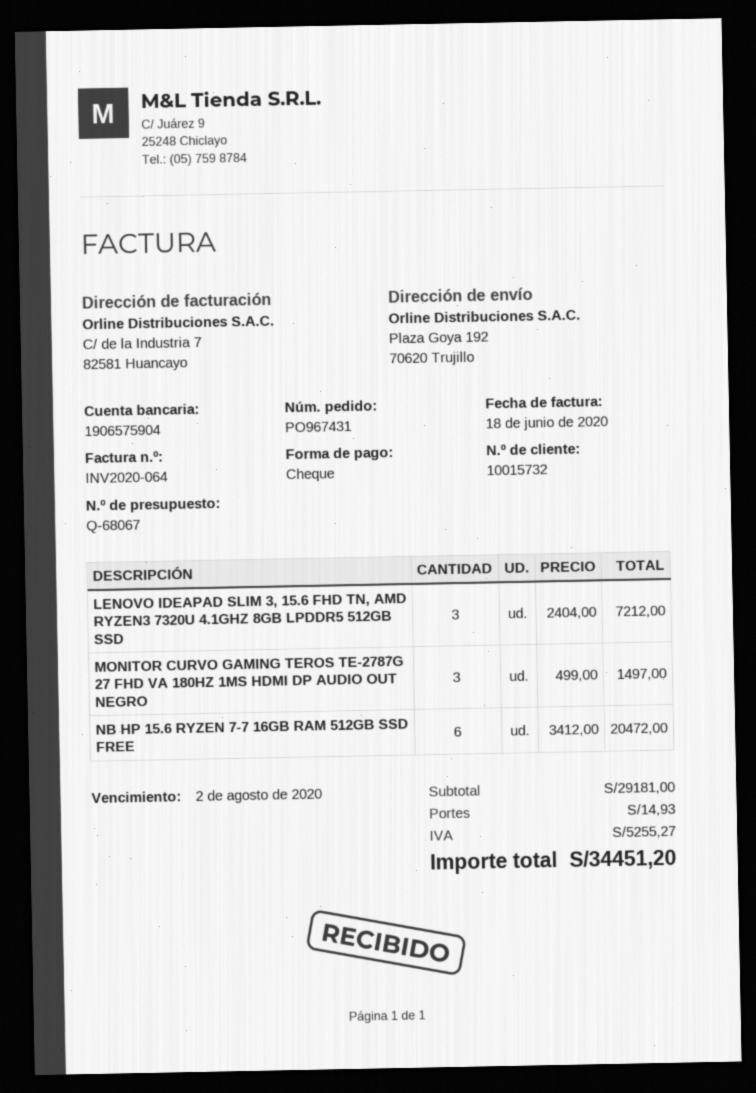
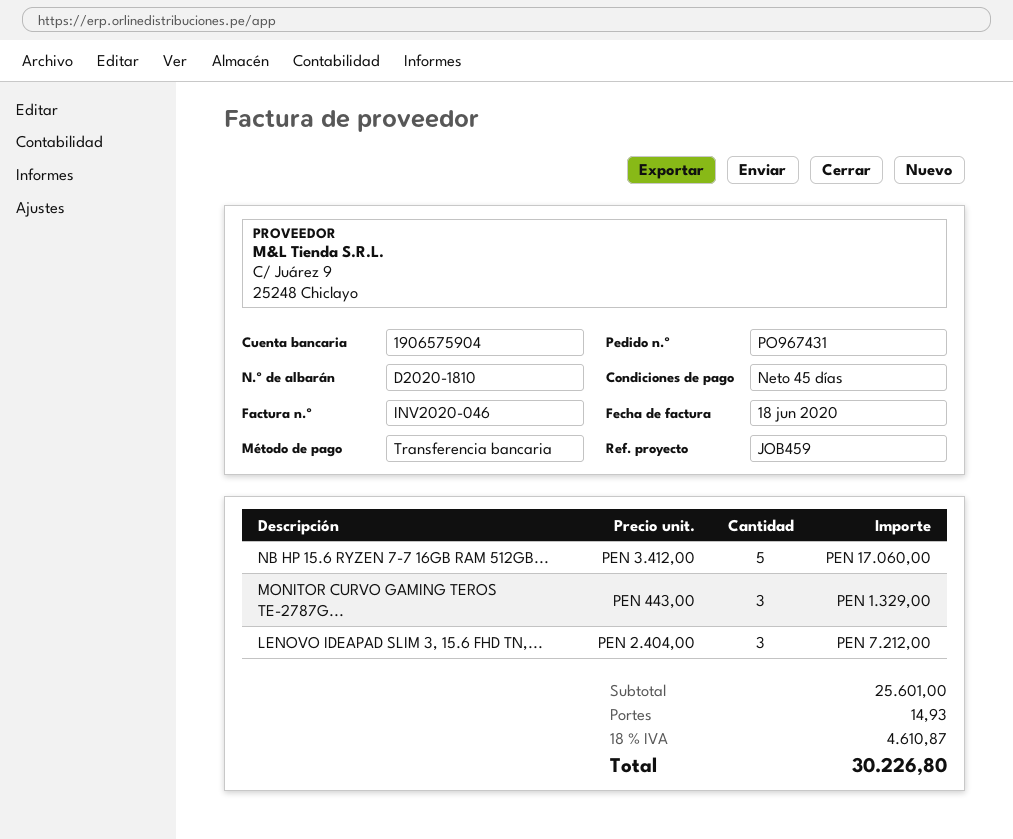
invoice number: INV2020-064 -> INV2020-046
payment method: cheque -> bank transfer
MONITOR CURVO GAMING TEROS TE-2787G 27 FHD VA 180HZ 1MS HDMI DP AUDIO OUT NEGRO: 3 x 499.00 = 1497.00 -> 3 x 443.00 = 1329.00
NB HP 15.6 RYZEN 7-7 16GB RAM 512GB SSD FREE: 6 x 3412.00 = 20472.00 -> 5 x 3412.00 = 17060.00
subtotal: 29181.00 -> 25601.00
tax: 5255.27 -> 4610.87
total: 34451.20 -> 30226.80

